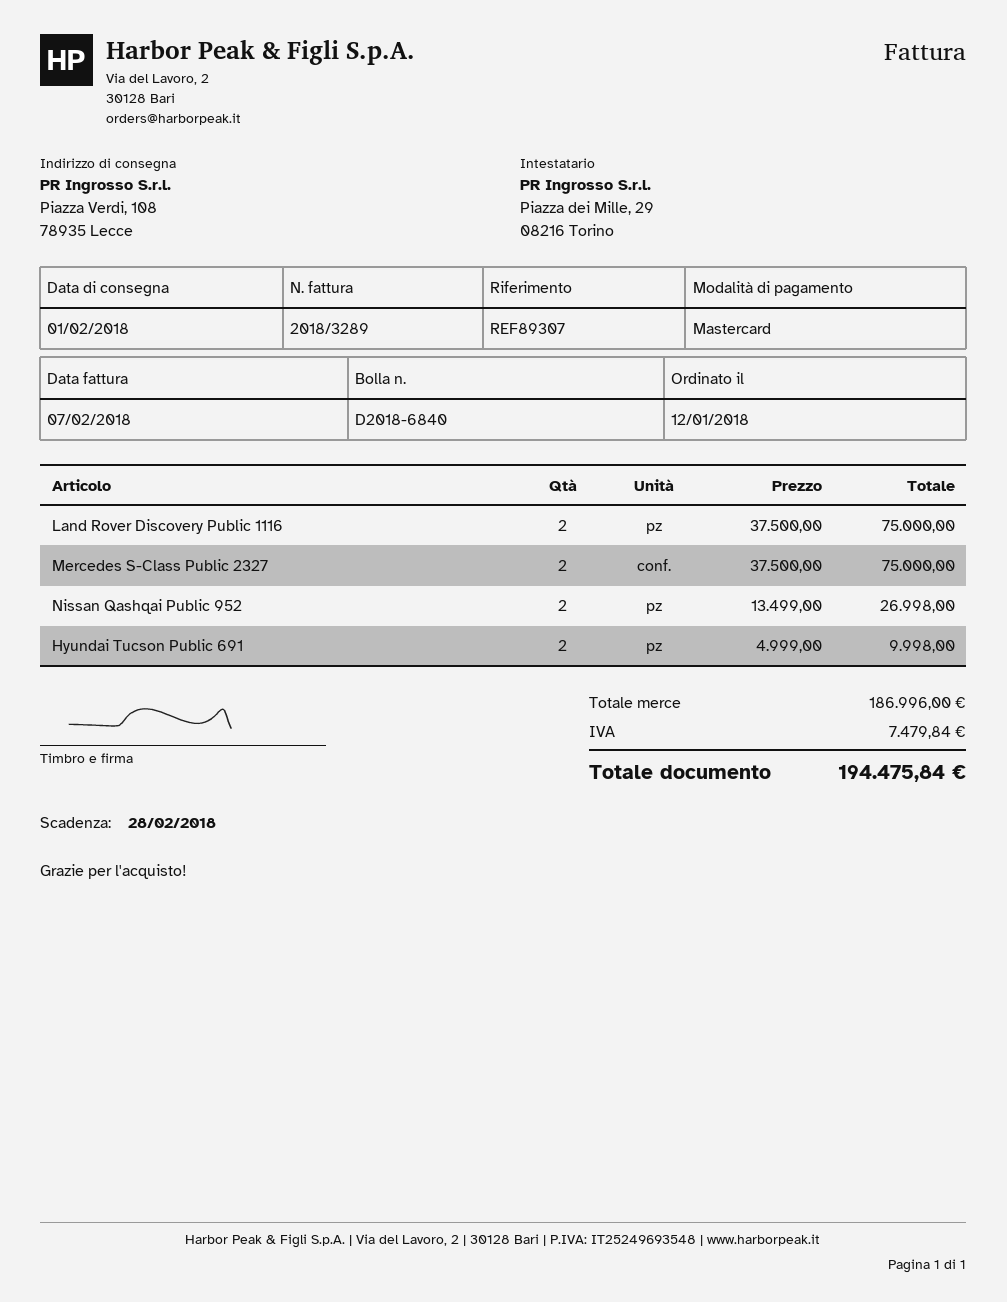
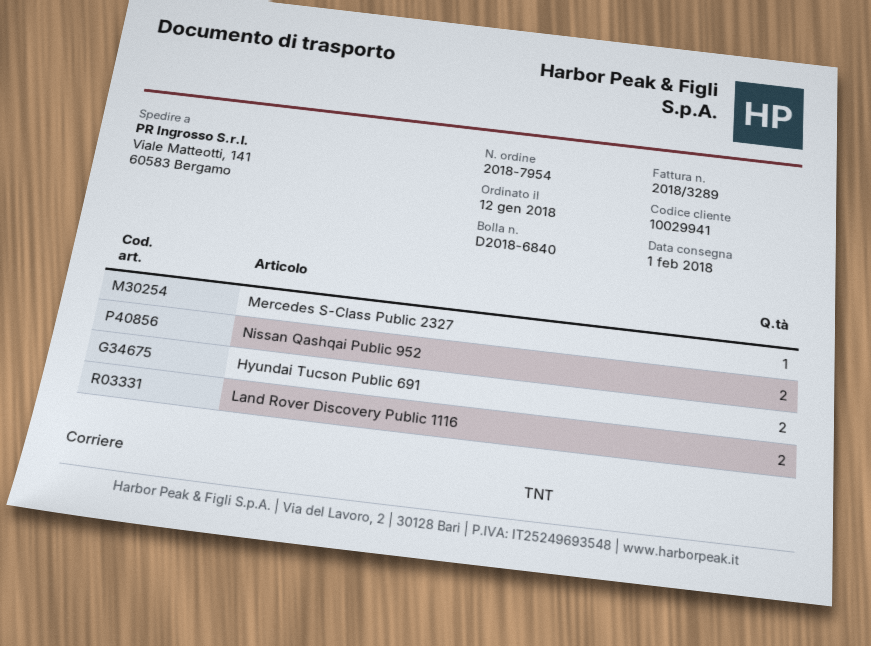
ship to: Piazza Verdi, 108, 78935 Lecce -> Viale Matteotti, 141, 60583 Bergamo
Mercedes S-Class Public 2327: 2 -> 1

